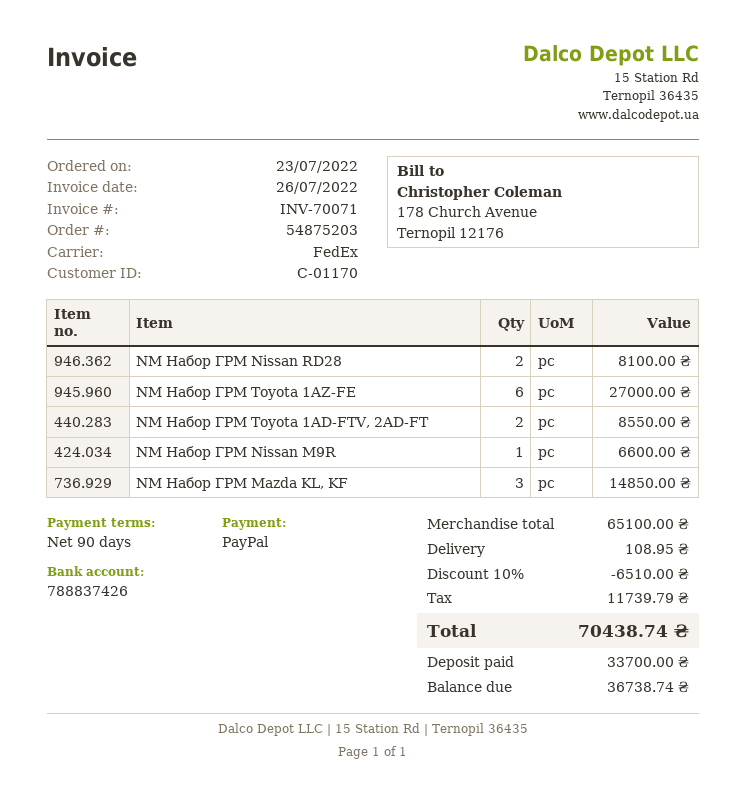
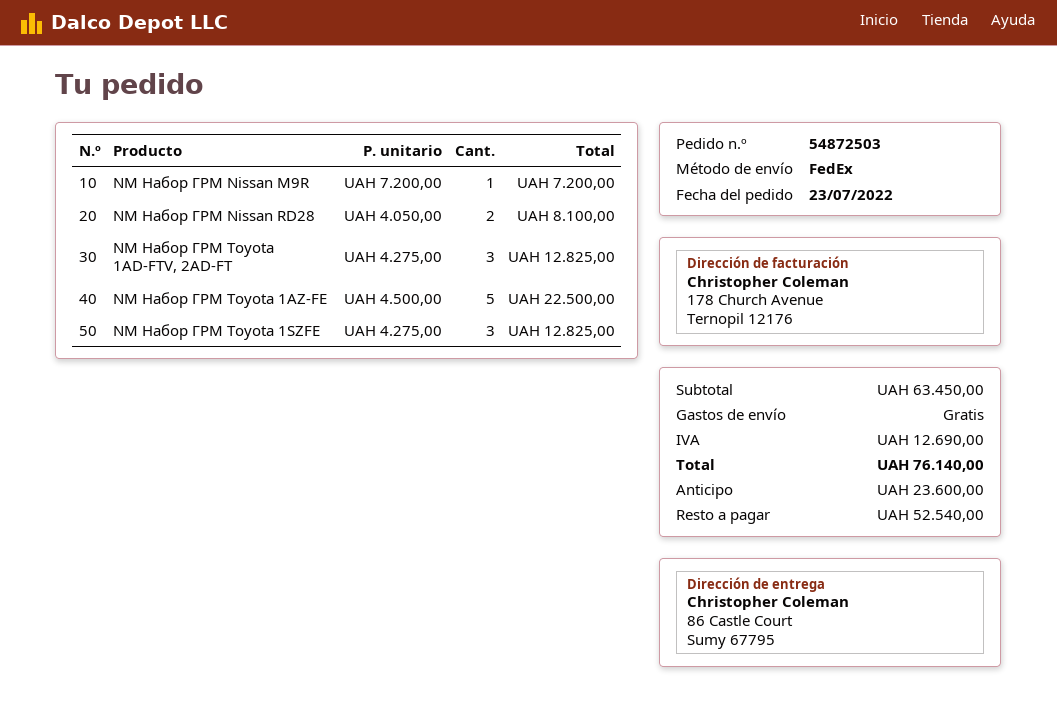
order number: 54875203 -> 54872503
NM Набор ГРМ Toyota 1AZ-FE: 6 for 27000.00 -> 5 for 22500.00
NM Набор ГРМ Toyota 1AD-FTV, 2AD-FT: 2 for 8550.00 -> 3 for 12825.00
NM Набор ГРМ Nissan M9R: 1 for 6600.00 -> 1 for 7200.00
NM Набор ГРМ Mazda KL, KF: 3 for 14850.00 -> none
NM Набор ГРМ Toyota 1SZFE: none -> 3 for 12825.00
subtotal: 65100.00 -> 63450.00
discount: 10% = 6510.00 -> none
shipping: 108.95 -> 0.00
tax: 11739.79 -> 12690.00
total: 70438.74 -> 76140.00
deposit: 33700.00 -> 23600.00
balance: 36738.74 -> 52540.00

